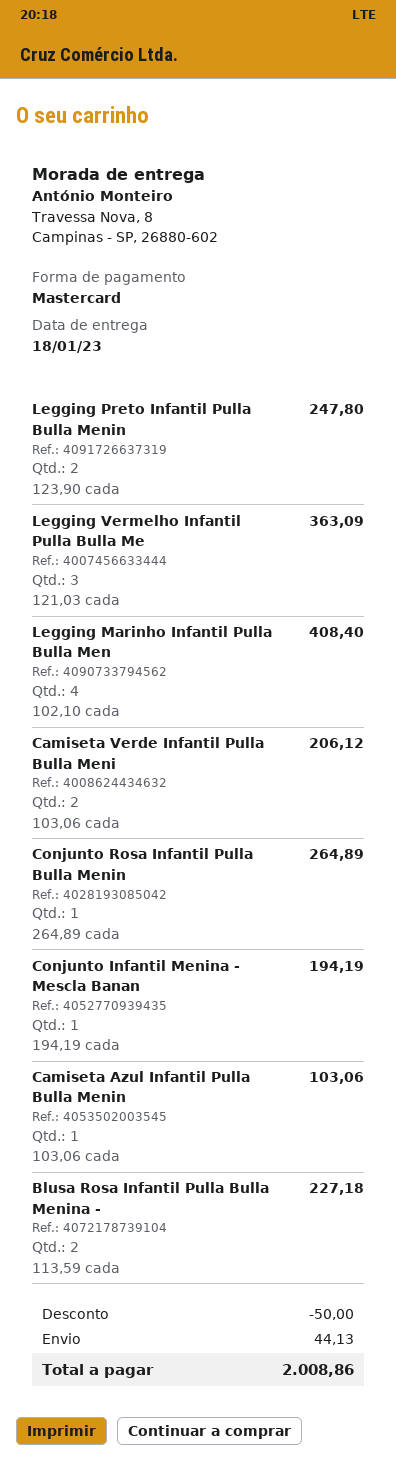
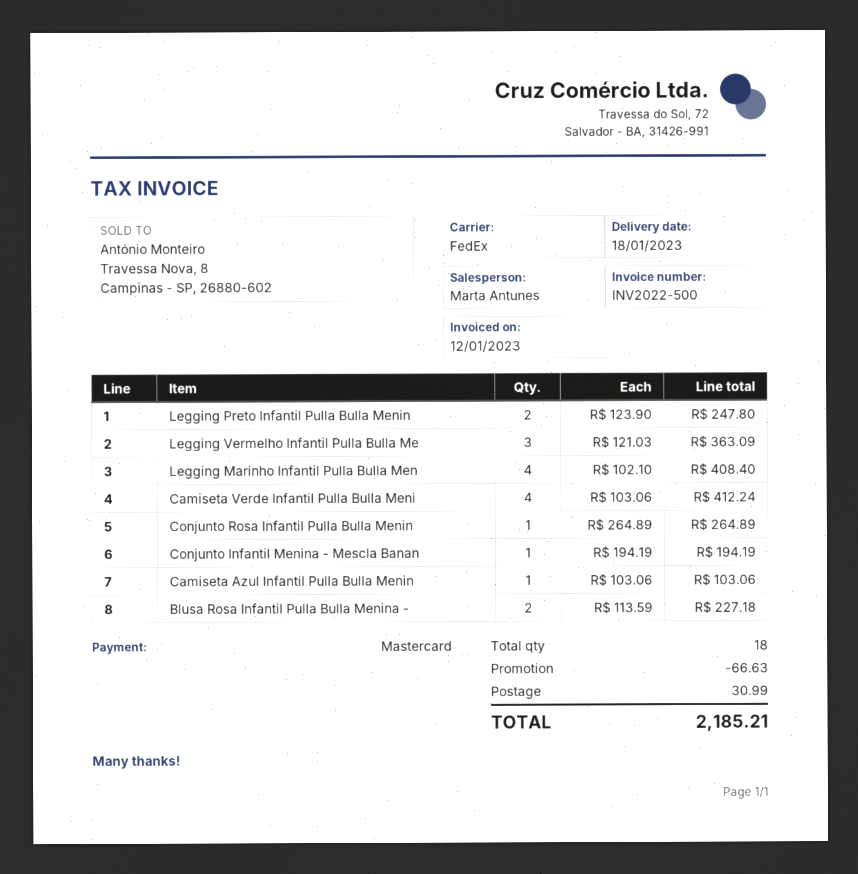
Camiseta Verde Infantil Pulla Bulla Meni: 2 x 103.06 = 206.12 -> 4 x 103.06 = 412.24
discount: 50.00 -> 66.63
shipping: 44.13 -> 30.99
total: 2008.86 -> 2185.21

